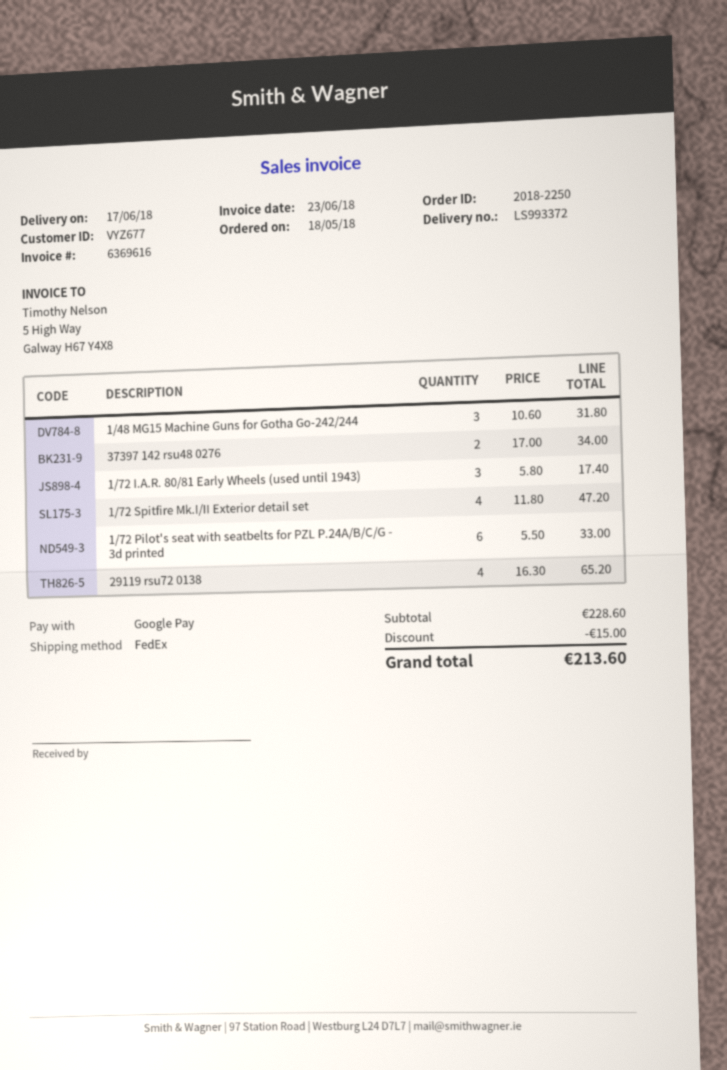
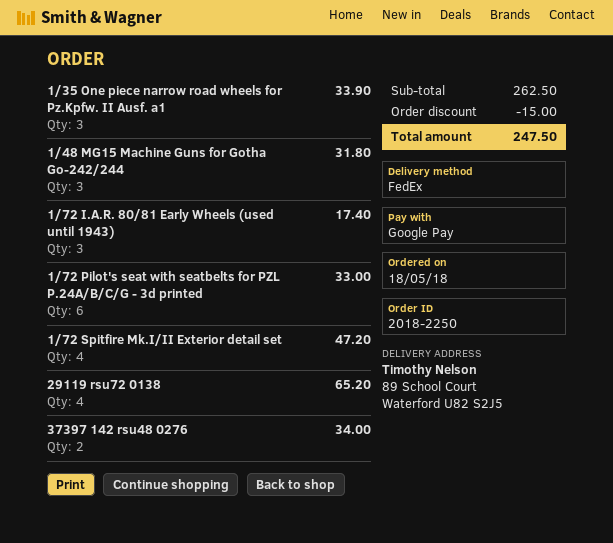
1/35 One piece narrow road wheels for Pz.Kpfw. II Ausf. a1: none -> 3 for 33.90
subtotal: 228.60 -> 262.50
total: 213.60 -> 247.50

